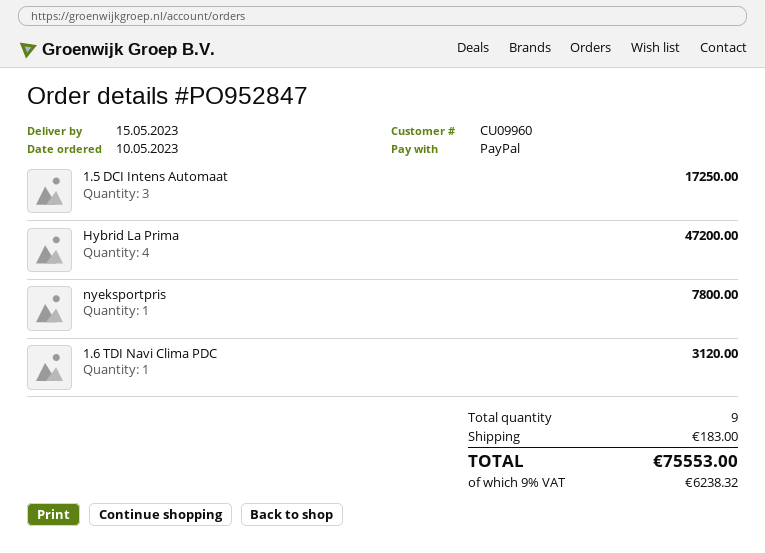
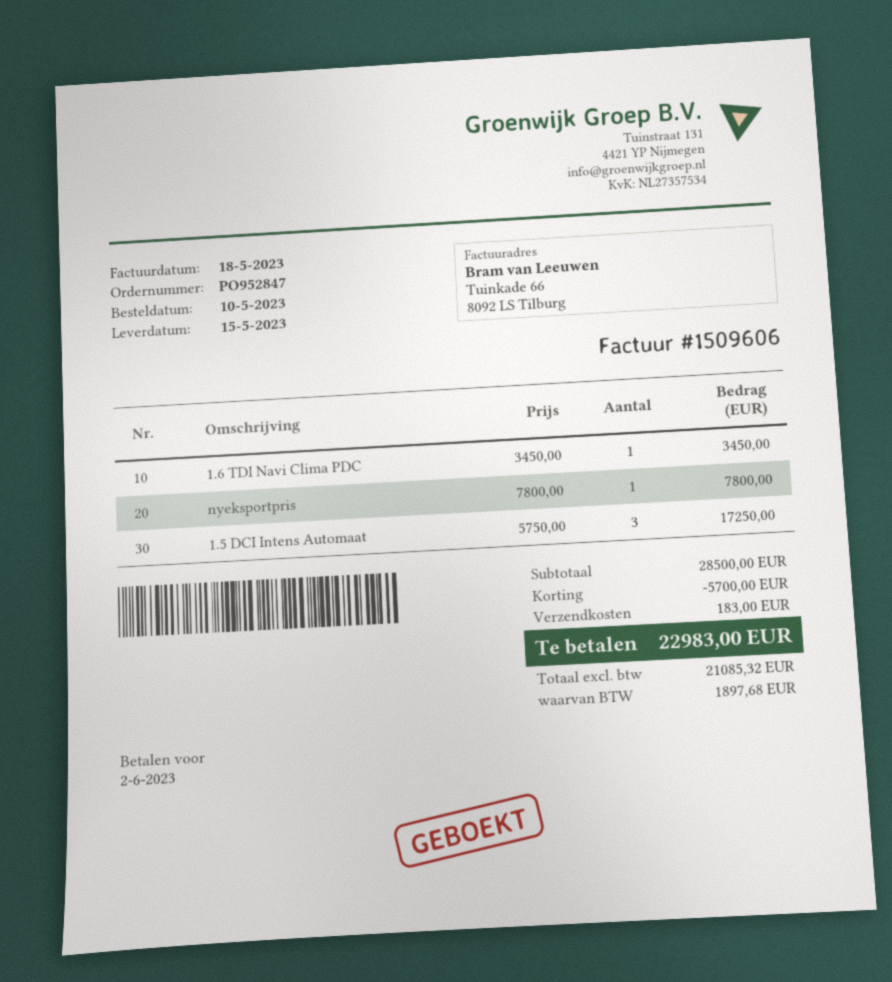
Hybrid La Prima: 4 for 47200.00 -> none
1.6 TDI Navi Clima PDC: 1 for 3120.00 -> 1 for 3450.00
discount: none -> 5700.00
tax: 6238.32 -> 1897.68
total: 75553.00 -> 22983.00

